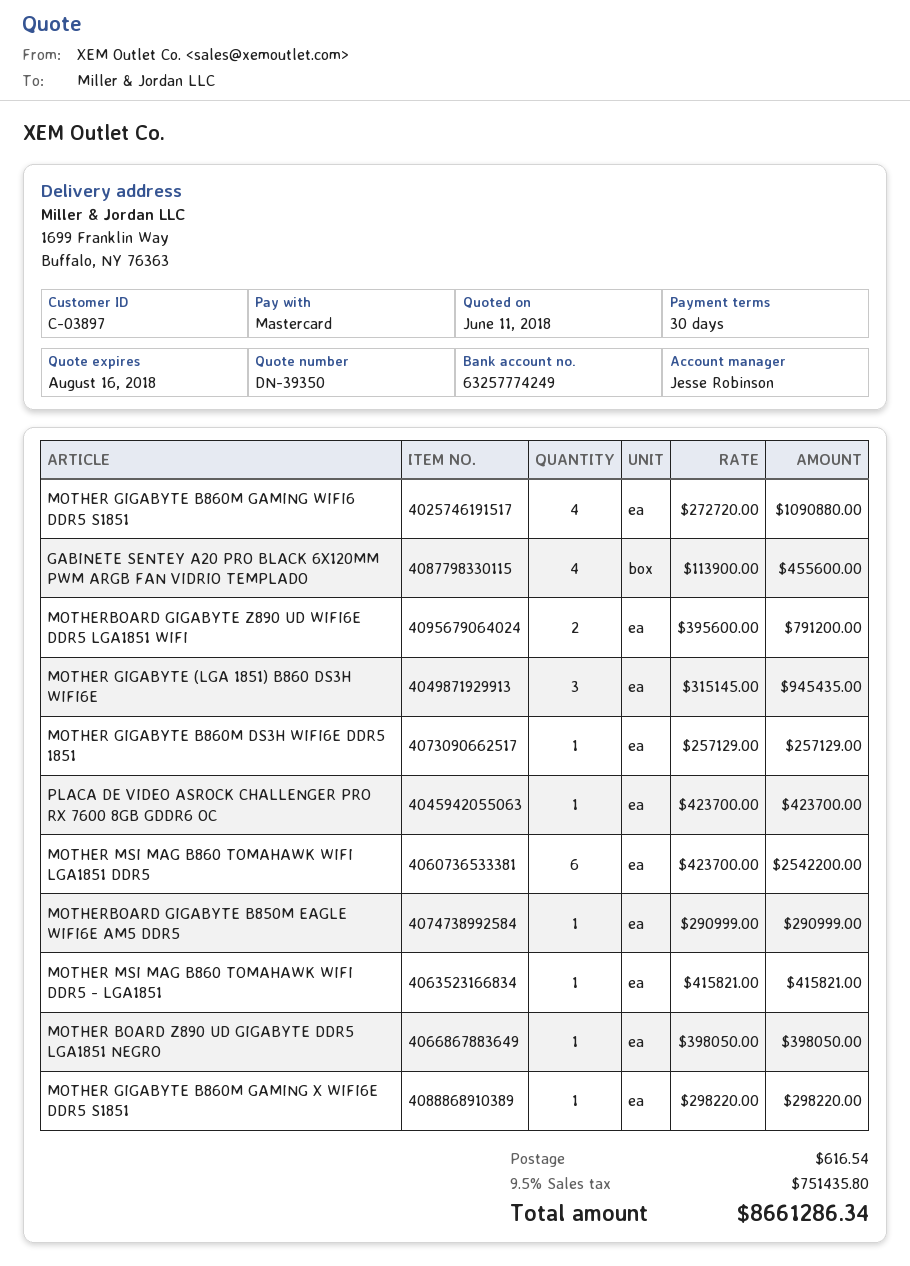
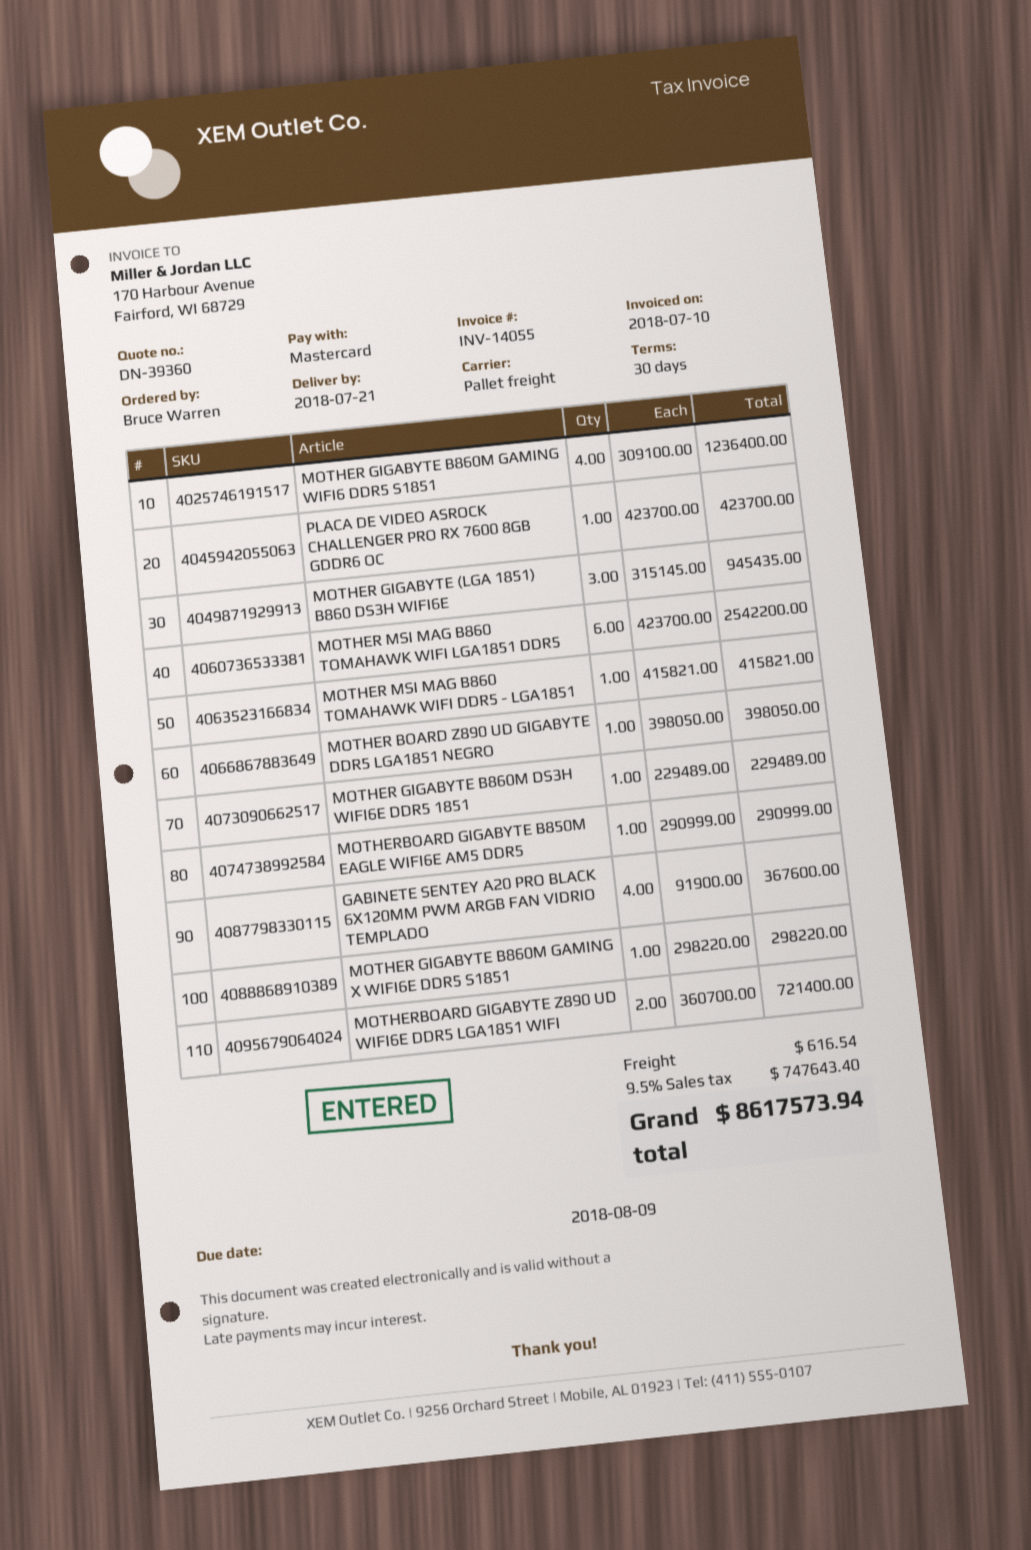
quote number: DN-39350 -> DN-39360
MOTHER GIGABYTE B860M GAMING WIFI6 DDR5 S1851: 4 x 272720.00 = 1090880.00 -> 4 x 309100.00 = 1236400.00
GABINETE SENTEY A20 PRO BLACK 6X120MM PWM ARGB FAN VIDRIO TEMPLADO: 4 x 113900.00 = 455600.00 -> 4 x 91900.00 = 367600.00
MOTHERBOARD GIGABYTE Z890 UD WIFI6E DDR5 LGA1851 WIFI: 2 x 395600.00 = 791200.00 -> 2 x 360700.00 = 721400.00
MOTHER GIGABYTE B860M DS3H WIFI6E DDR5 1851: 1 x 257129.00 = 257129.00 -> 1 x 229489.00 = 229489.00
tax: 9.5% = 751435.80 -> 9.5% = 747643.40
total: 8661286.34 -> 8617573.94

